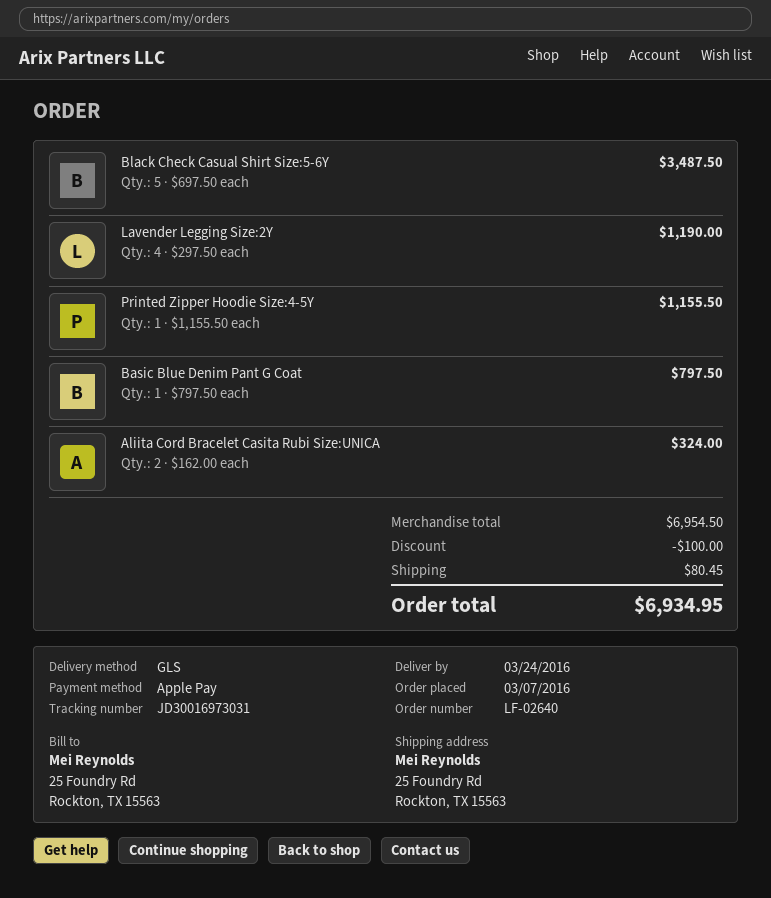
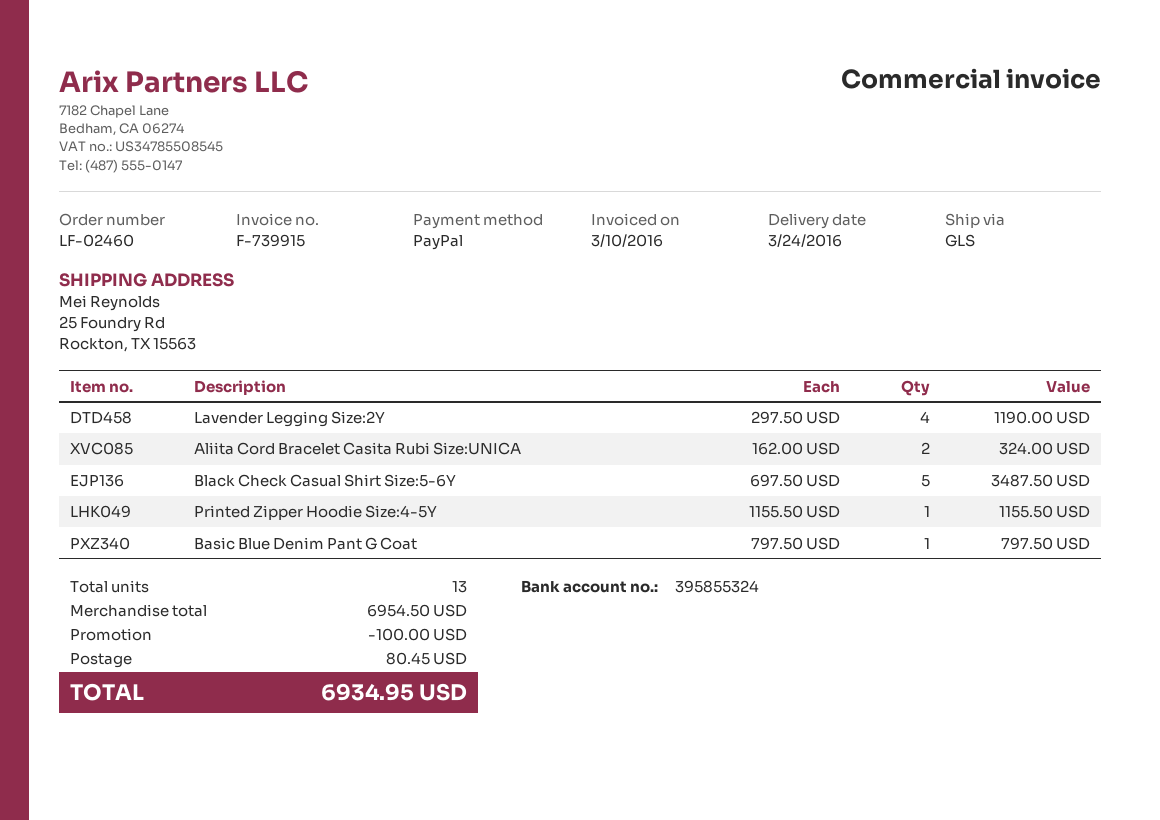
order number: LF-02640 -> LF-02460
payment method: Apple Pay -> PayPal

